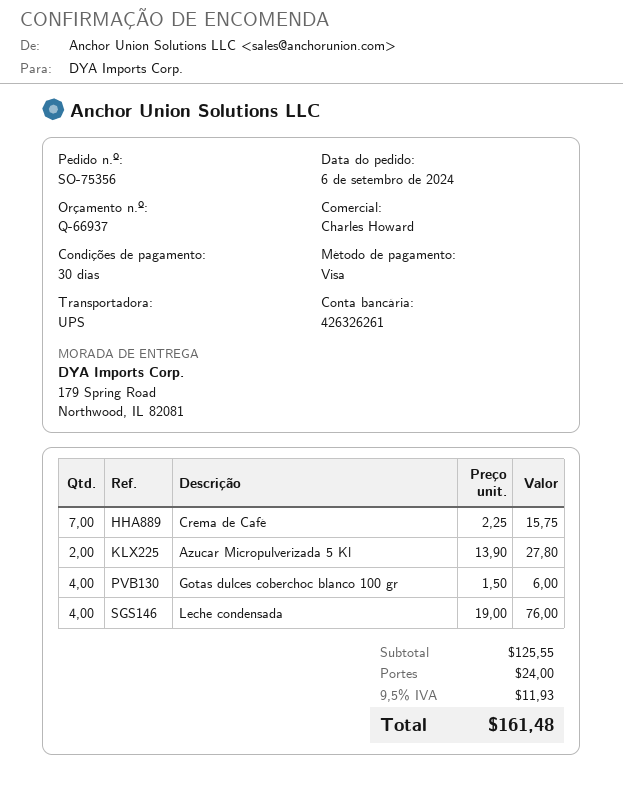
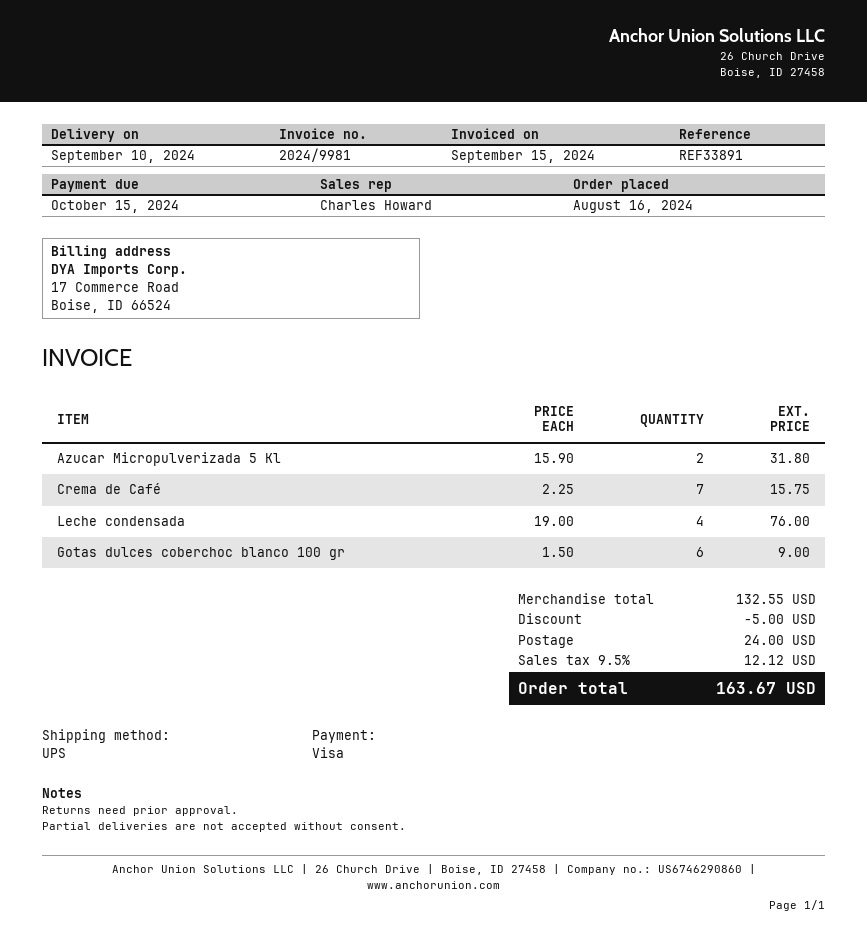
order date: 2024-09-06 -> 2024-08-16
Azucar Micropulverizada 5 Kl: 2 x 13.90 = 27.80 -> 2 x 15.90 = 31.80
Gotas dulces coberchoc blanco 100 gr: 4 x 1.50 = 6.00 -> 6 x 1.50 = 9.00
subtotal: 125.55 -> 132.55
discount: none -> 5.00
tax: 9.5% = 11.93 -> 9.5% = 12.12
total: 161.48 -> 163.67

